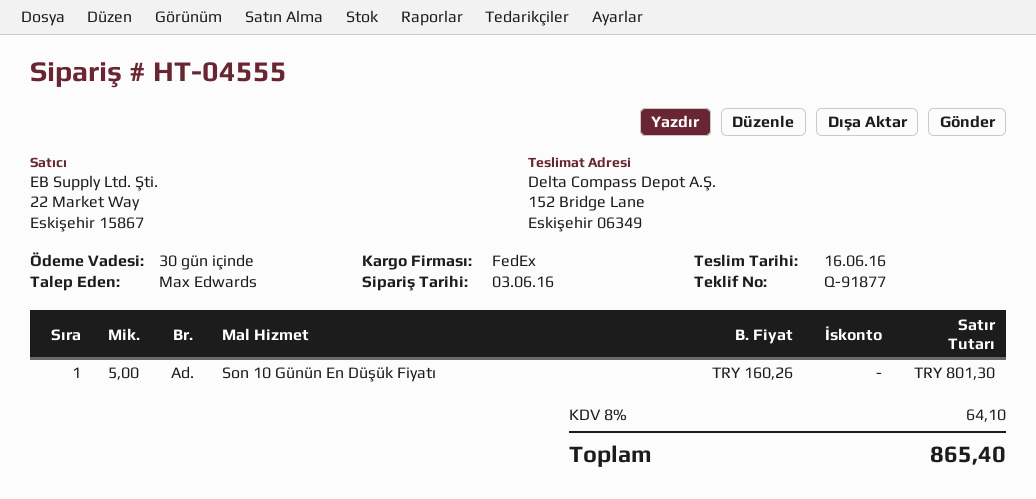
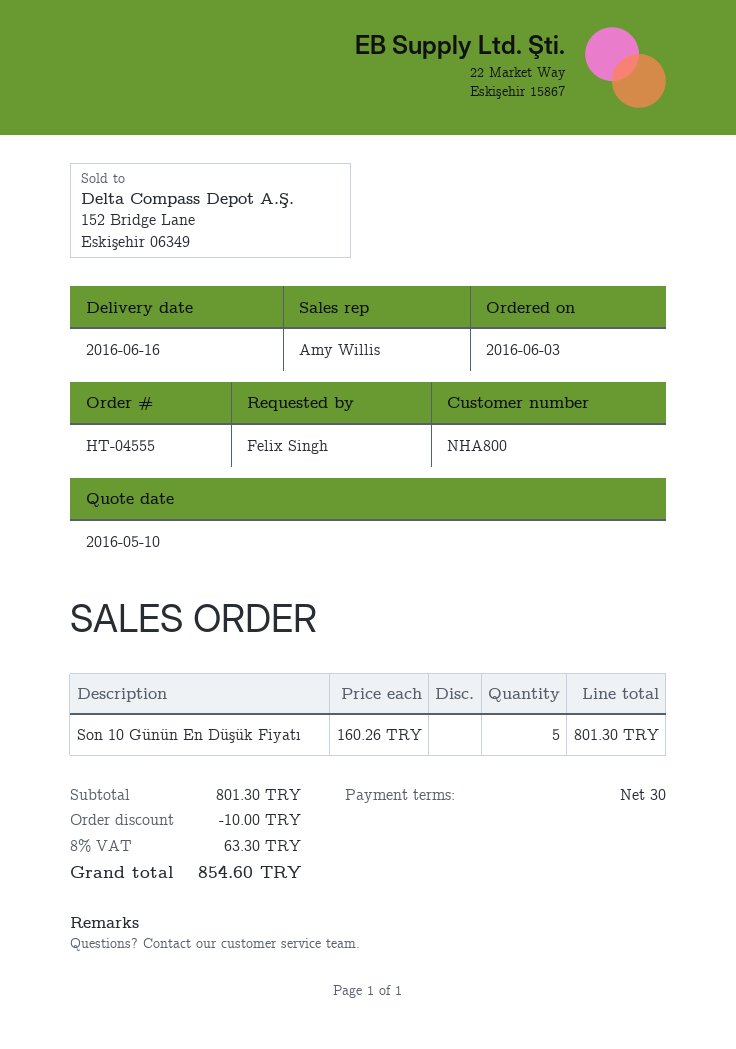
ordered by: Max Edwards -> Felix Singh
discount: none -> 10.00
tax: 8% = 64.10 -> 8% = 63.30
total: 865.40 -> 854.60

